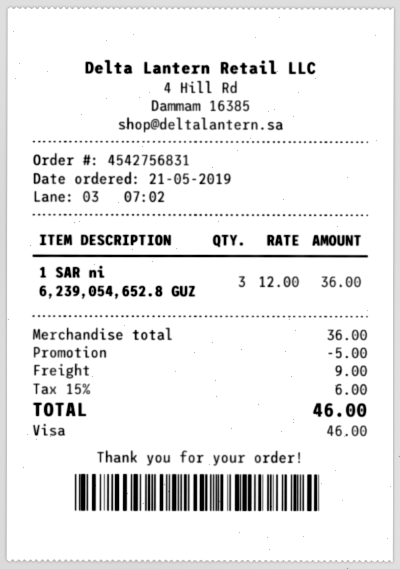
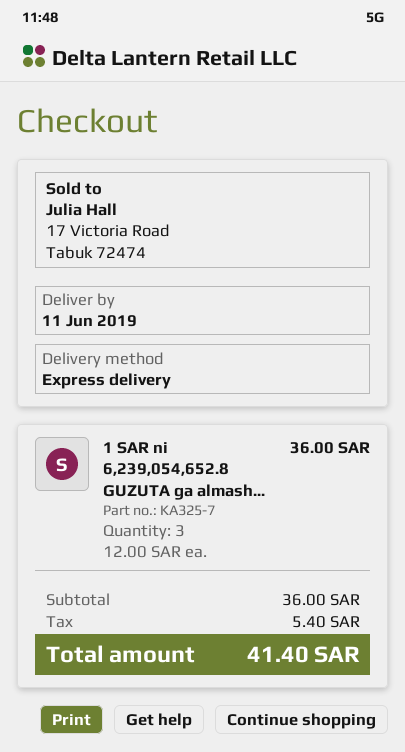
discount: 5.00 -> none
shipping: 9.00 -> none
tax: 6.00 -> 5.40
total: 46.00 -> 41.40

